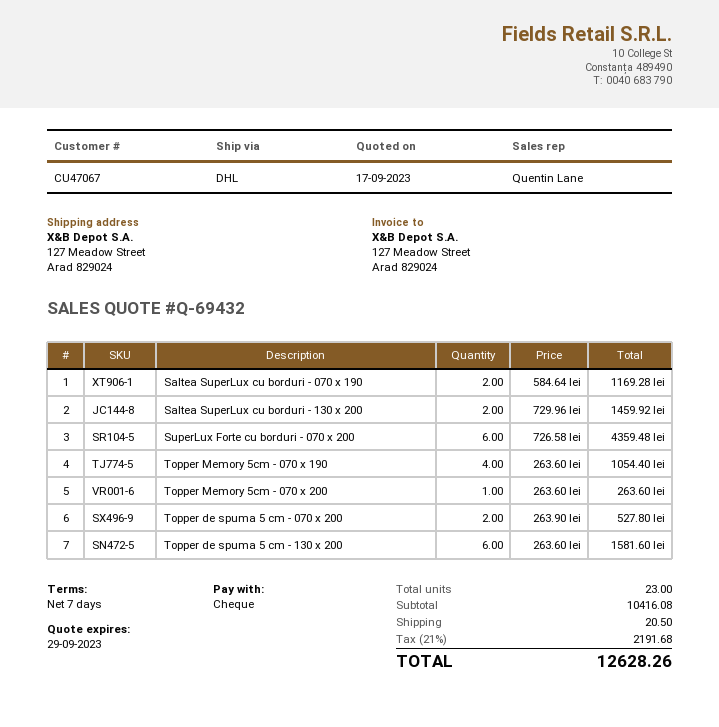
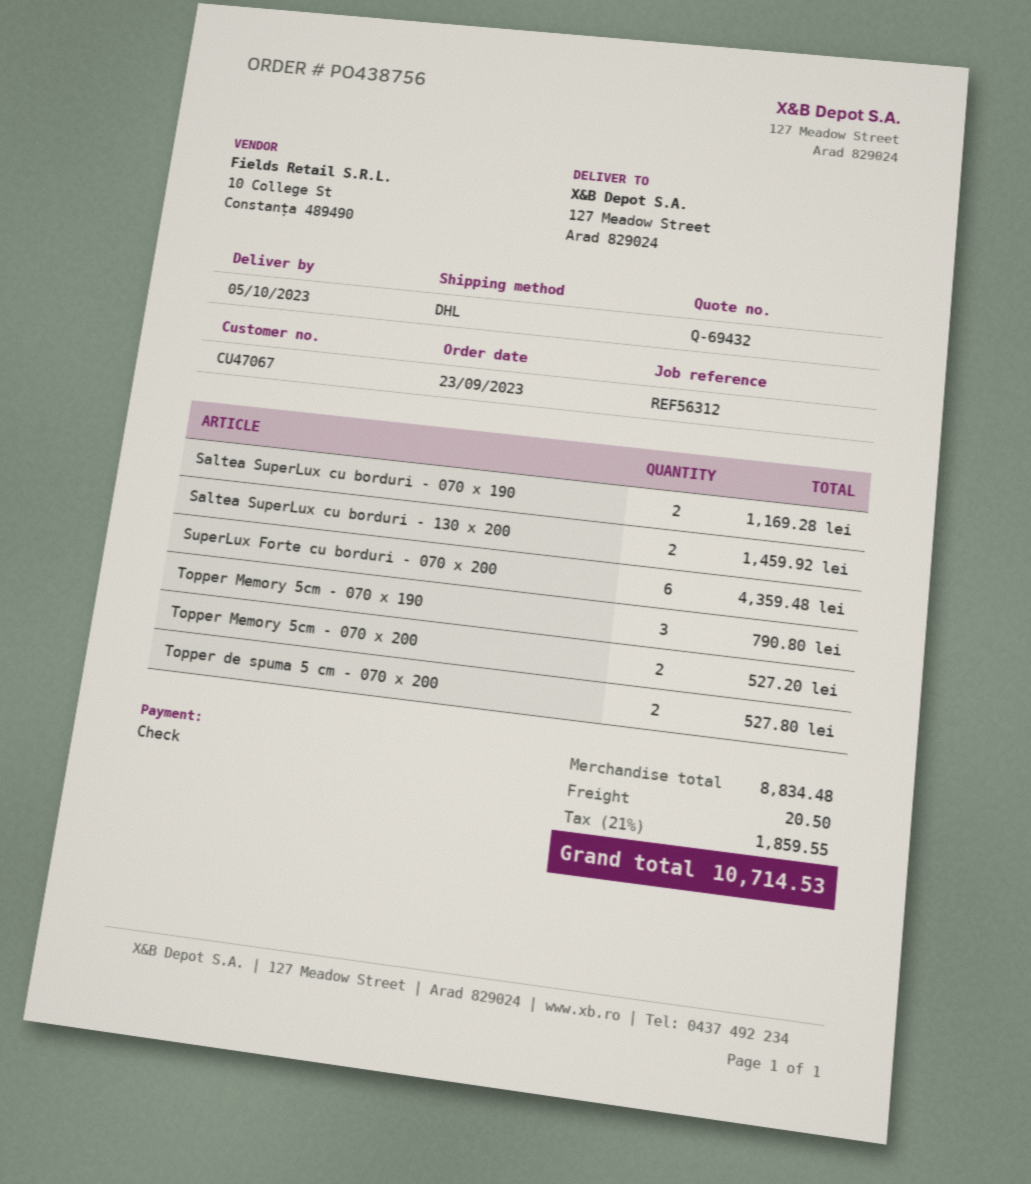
Topper Memory 5cm - 070 x 190: 4 for 1054.40 -> 3 for 790.80
Topper Memory 5cm - 070 x 200: 1 for 263.60 -> 2 for 527.20
Topper de spuma 5 cm - 130 x 200: 6 for 1581.60 -> none
subtotal: 10416.08 -> 8834.48
tax: 21% = 2191.68 -> 21% = 1859.55
total: 12628.26 -> 10714.53

